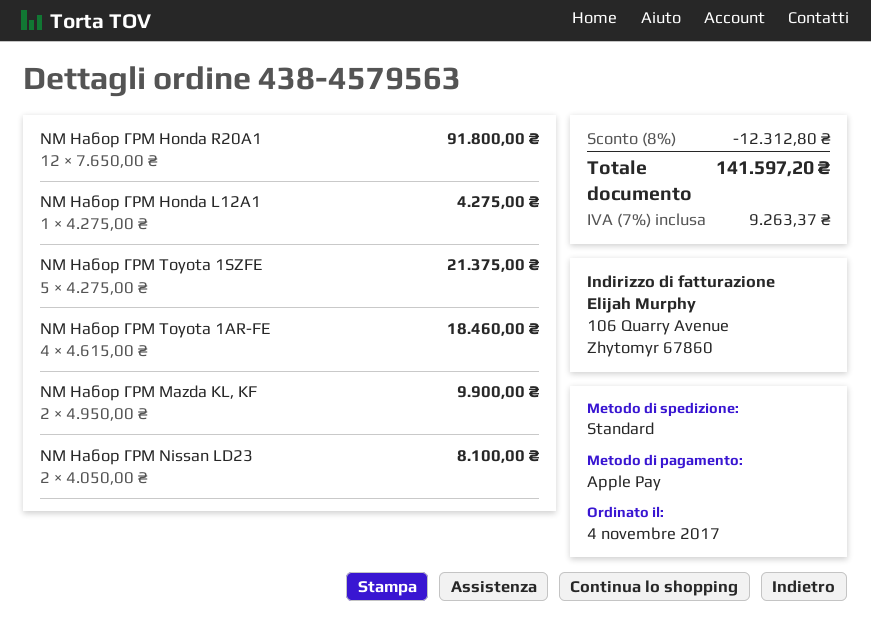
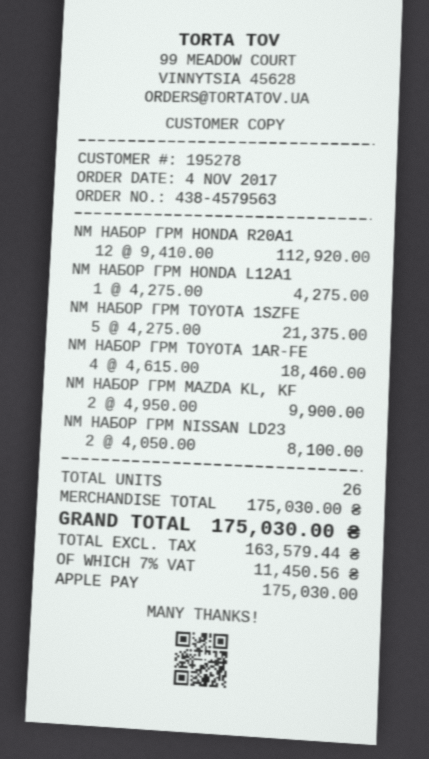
NM Набор ГРМ Honda R20A1: 12 x 7650.00 = 91800.00 -> 12 x 9410.00 = 112920.00
discount: 8% = 12312.80 -> none
tax: 7% = 9263.37 -> 7% = 11450.56
total: 141597.20 -> 175030.00

